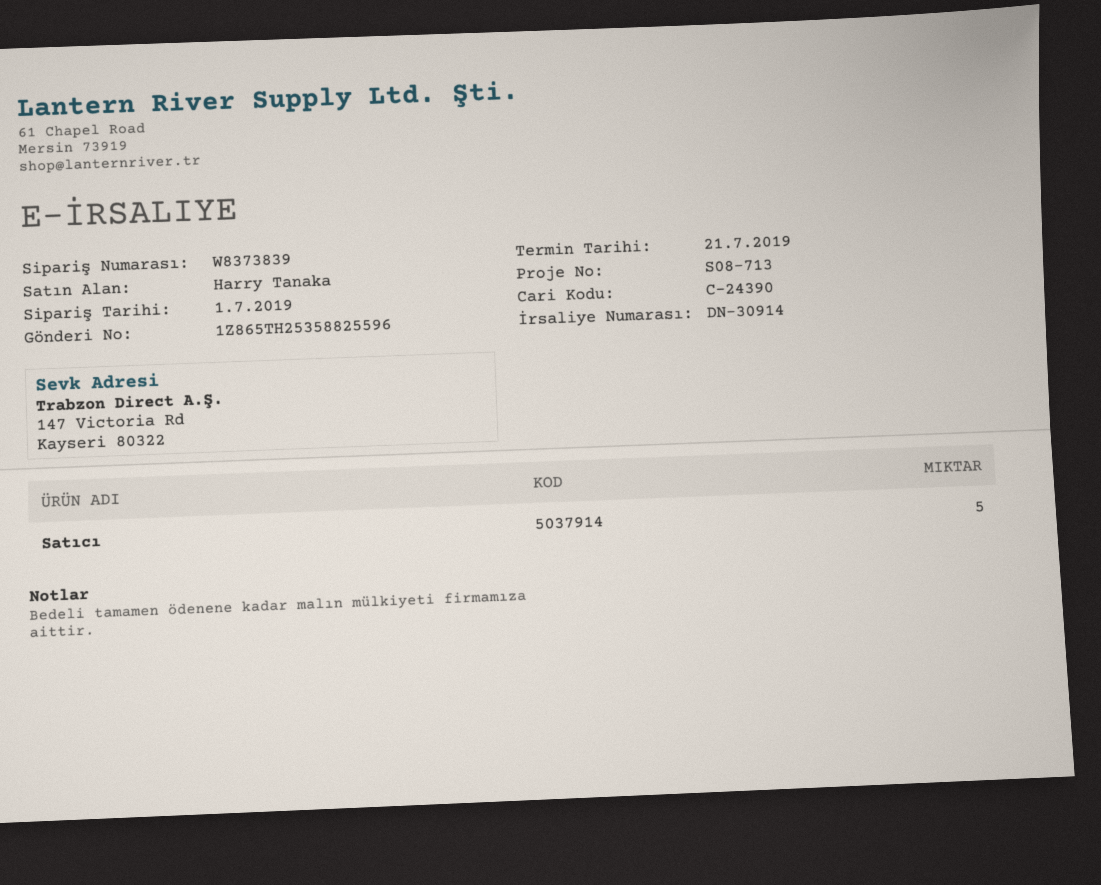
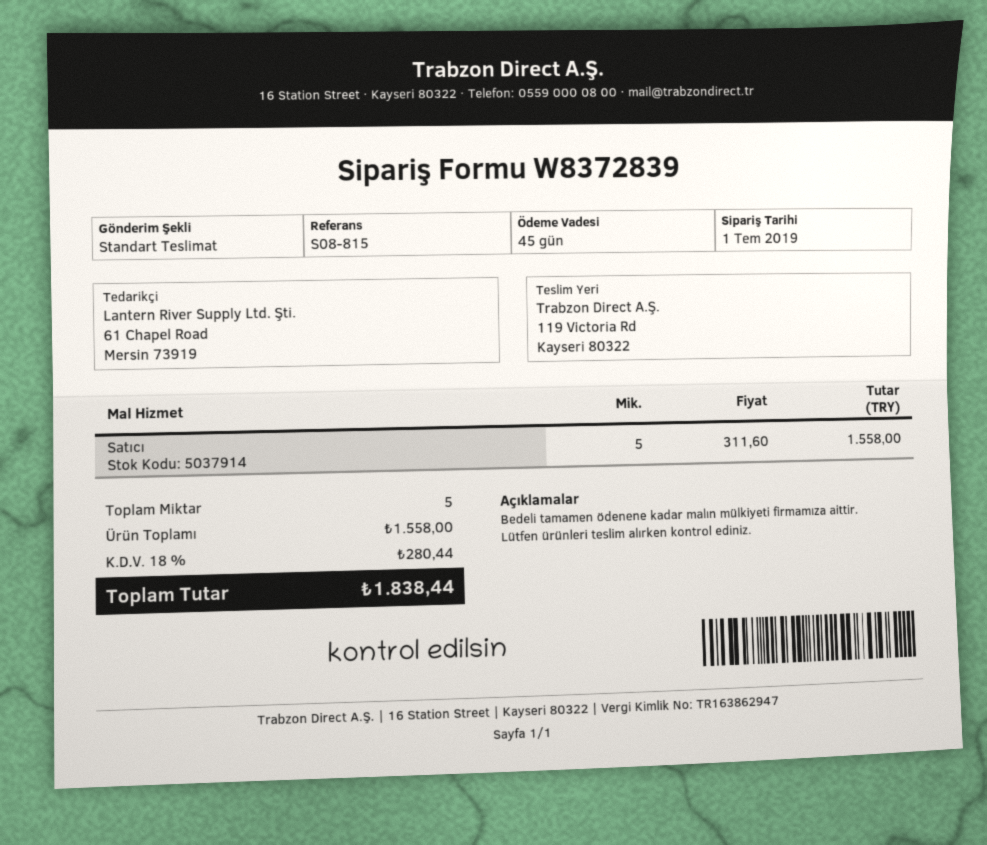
order number: W8373839 -> W8372839
reference: S08-713 -> S08-815
ship to: 147 Victoria Rd, Kayseri 80322 -> 119 Victoria Rd, Kayseri 80322

